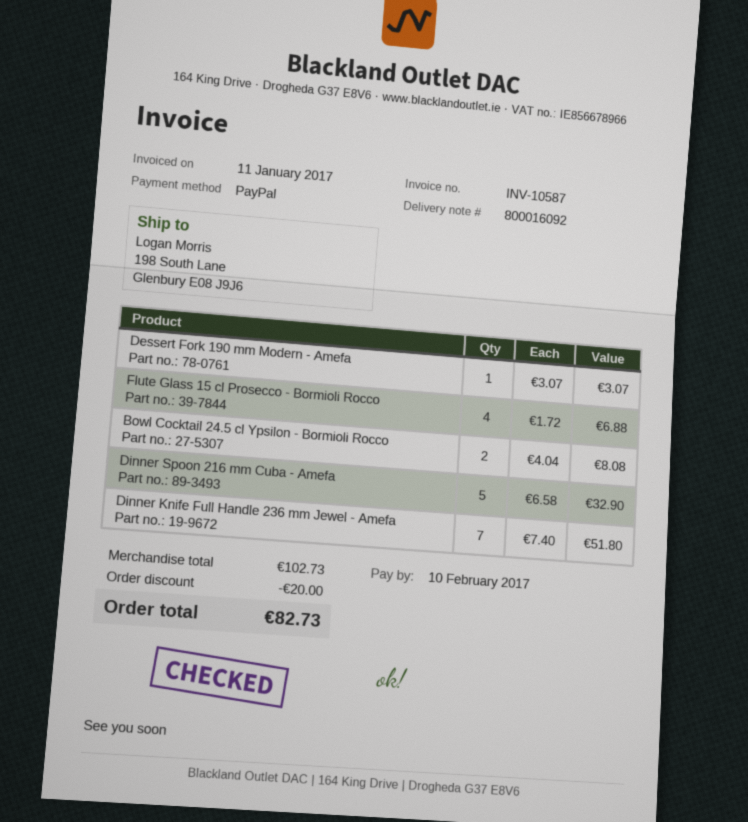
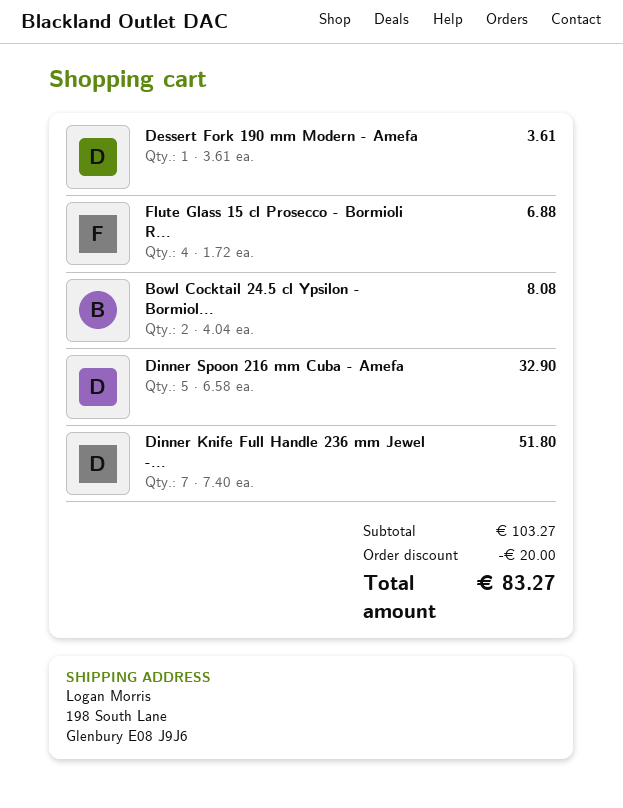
Dessert Fork 190 mm Modern - Amefa: 1 x 3.07 = 3.07 -> 1 x 3.61 = 3.61
subtotal: 102.73 -> 103.27
total: 82.73 -> 83.27

